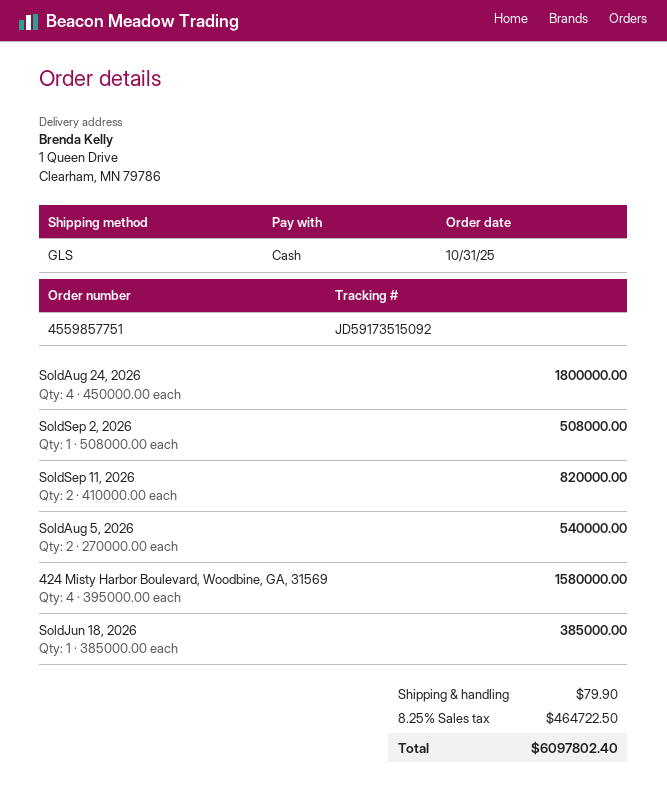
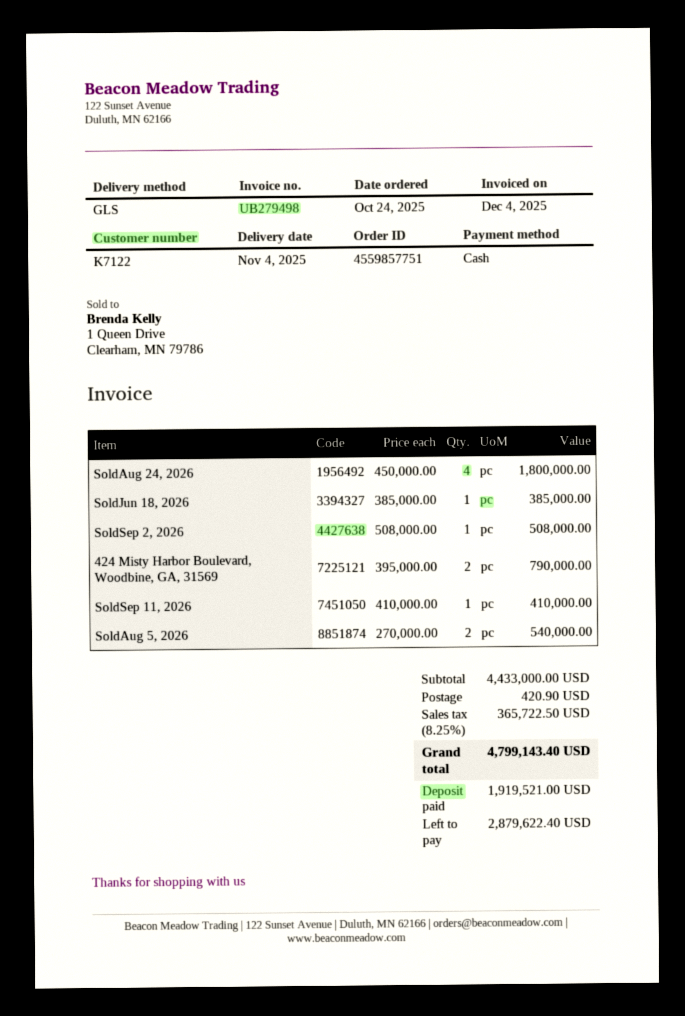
order date: 2025-10-31 -> 2025-10-24
SoldSep 11, 2026: 2 x 410000.00 = 820000.00 -> 1 x 410000.00 = 410000.00
424 Misty Harbor Boulevard, Woodbine, GA, 31569: 4 x 395000.00 = 1580000.00 -> 2 x 395000.00 = 790000.00
shipping: 79.90 -> 420.90
tax: 8.25% = 464722.50 -> 8.25% = 365722.50
total: 6097802.40 -> 4799143.40

